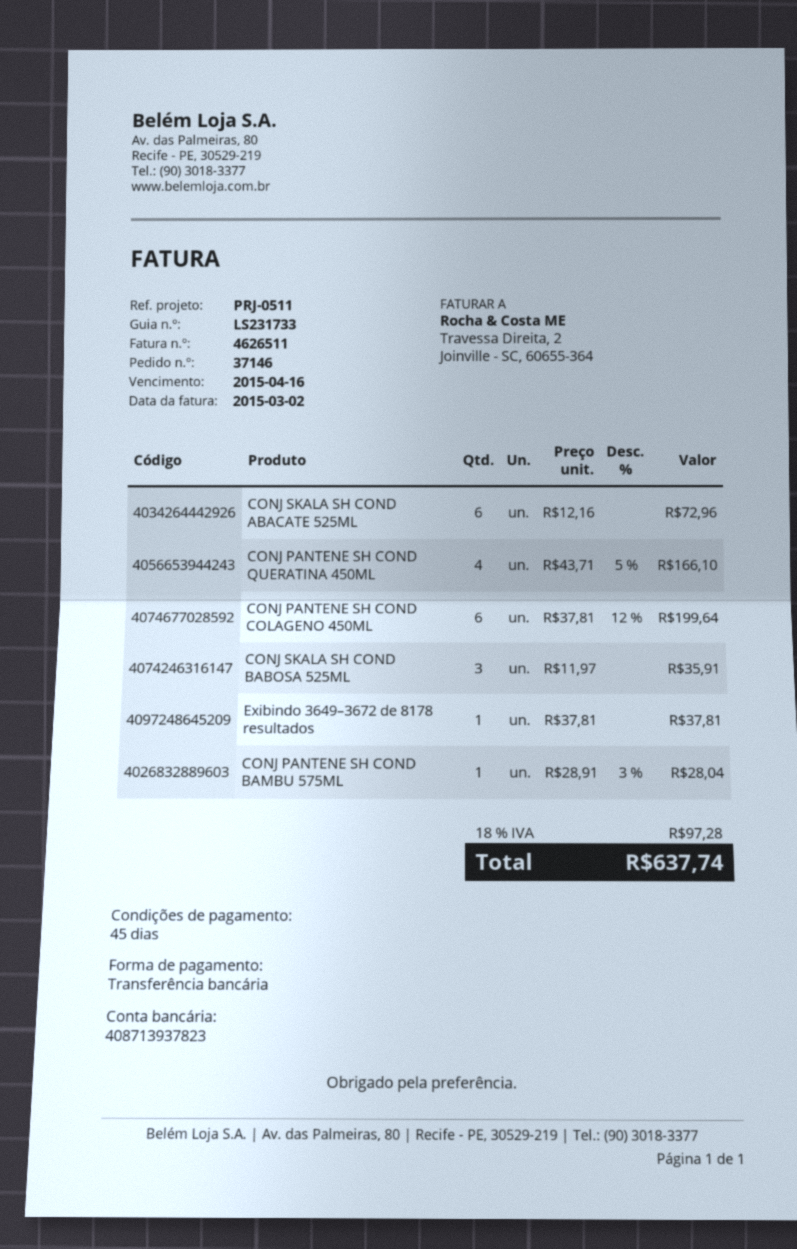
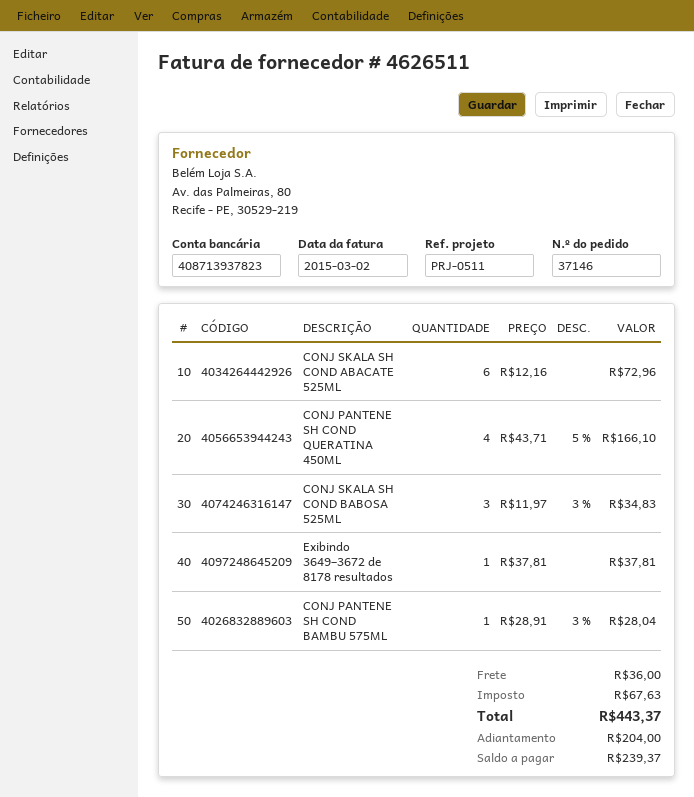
CONJ PANTENE SH COND COLAGENO 450ML: 6 x 37.81 - 12% = 199.64 -> none
CONJ SKALA SH COND BABOSA 525ML: 3 x 11.97 = 35.91 -> 3 x 11.97 - 3% = 34.83
shipping: none -> 36.00
tax: 97.28 -> 67.63
total: 637.74 -> 443.37

